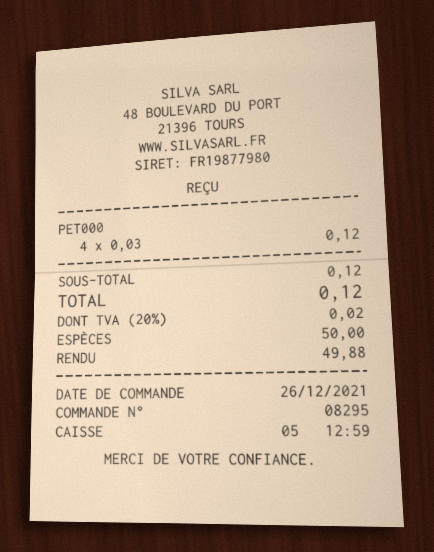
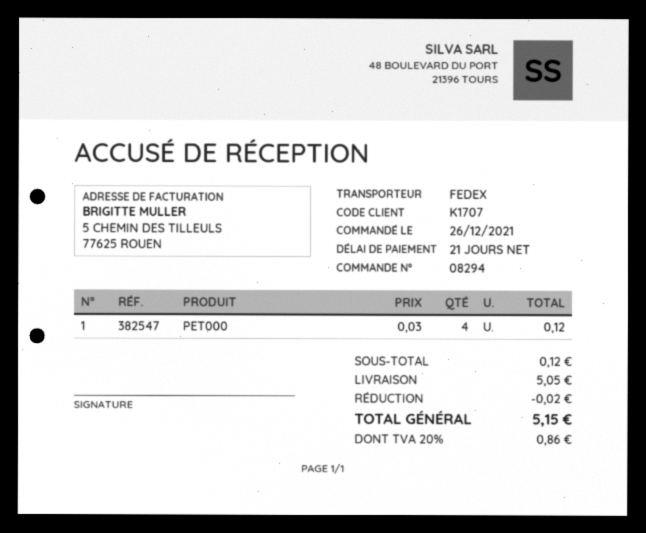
order number: 08295 -> 08294
discount: none -> 0.02
shipping: none -> 5.05
tax: 20% = 0.02 -> 20% = 0.86
total: 0.12 -> 5.15

